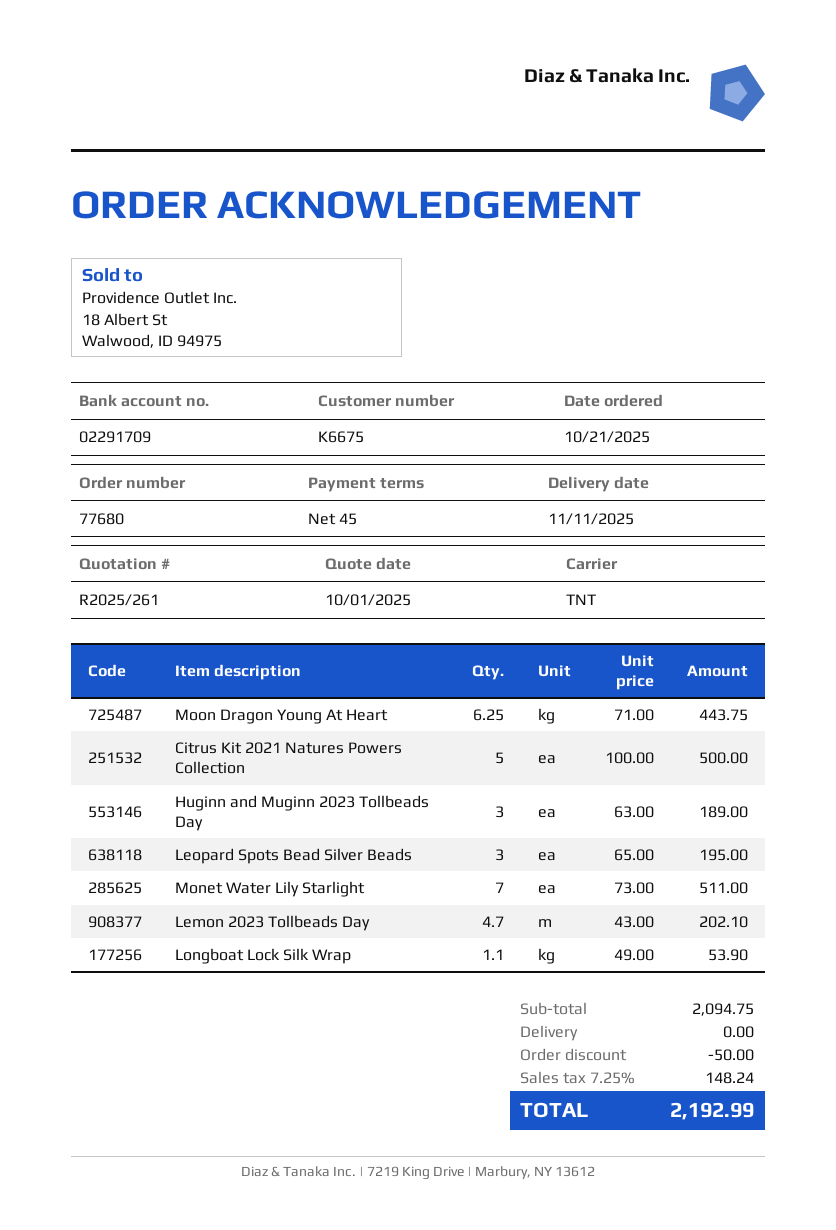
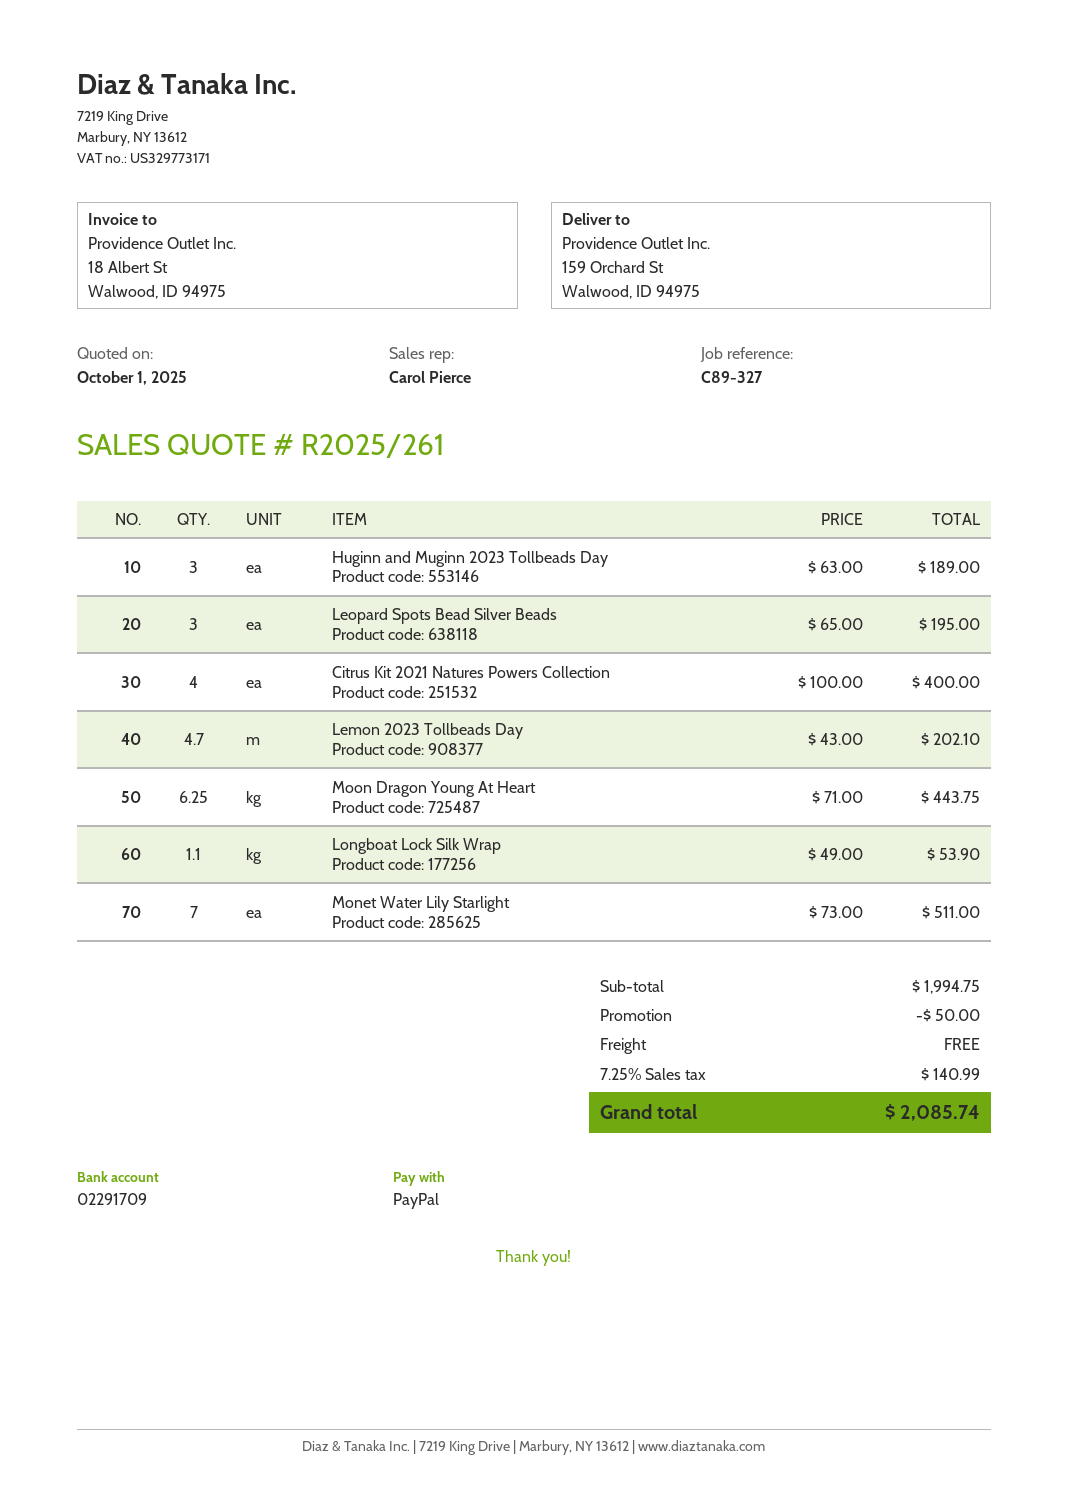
Citrus Kit 2021 Natures Powers Collection: 5 x 100.00 = 500.00 -> 4 x 100.00 = 400.00
subtotal: 2094.75 -> 1994.75
tax: 7.25% = 148.24 -> 7.25% = 140.99
total: 2192.99 -> 2085.74

